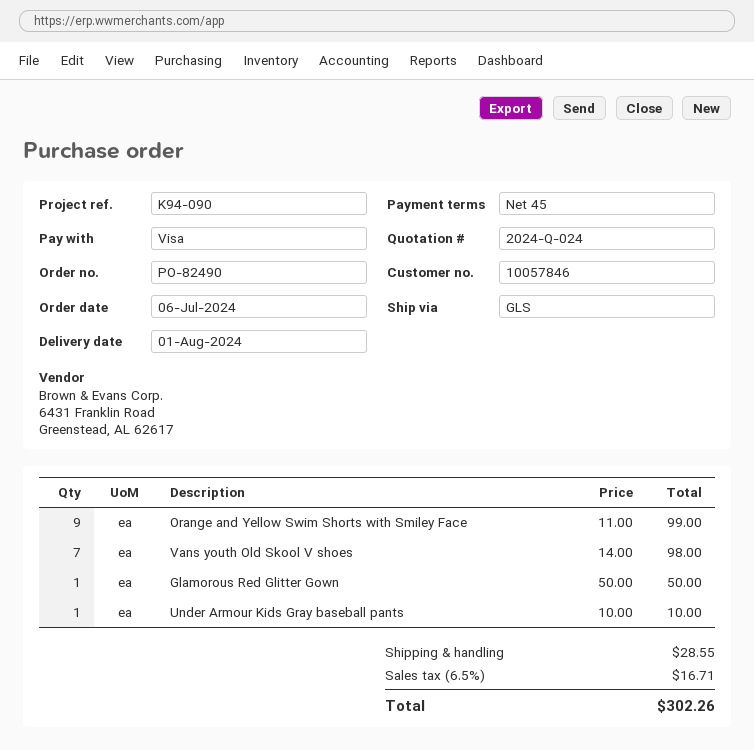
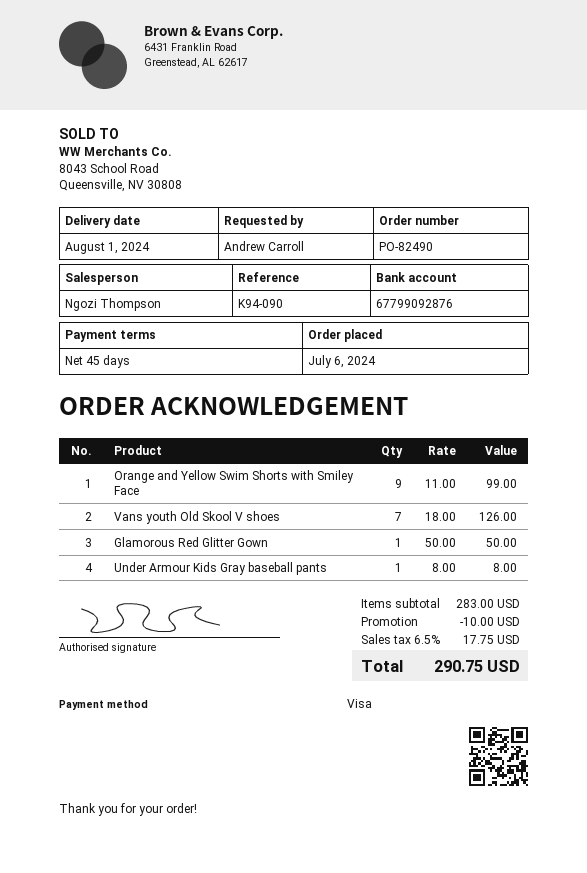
Vans youth Old Skool V shoes: 7 x 14.00 = 98.00 -> 7 x 18.00 = 126.00
Under Armour Kids Gray baseball pants: 1 x 10.00 = 10.00 -> 1 x 8.00 = 8.00
discount: none -> 10.00
shipping: 28.55 -> none
tax: 6.5% = 16.71 -> 6.5% = 17.75
total: 302.26 -> 290.75

